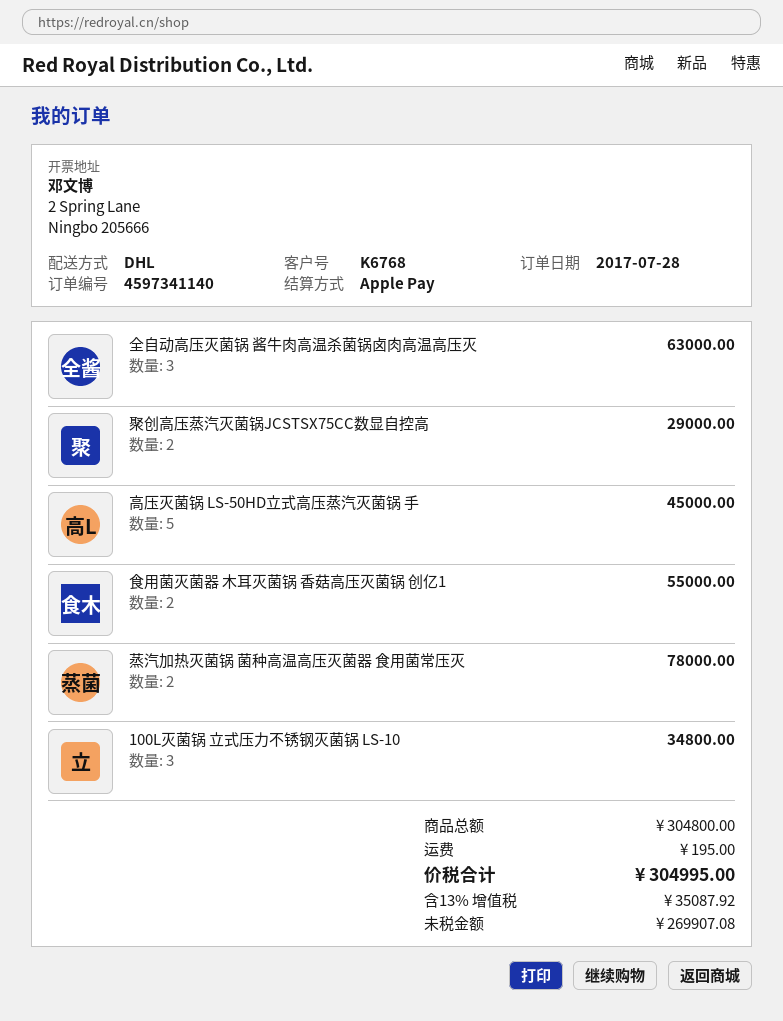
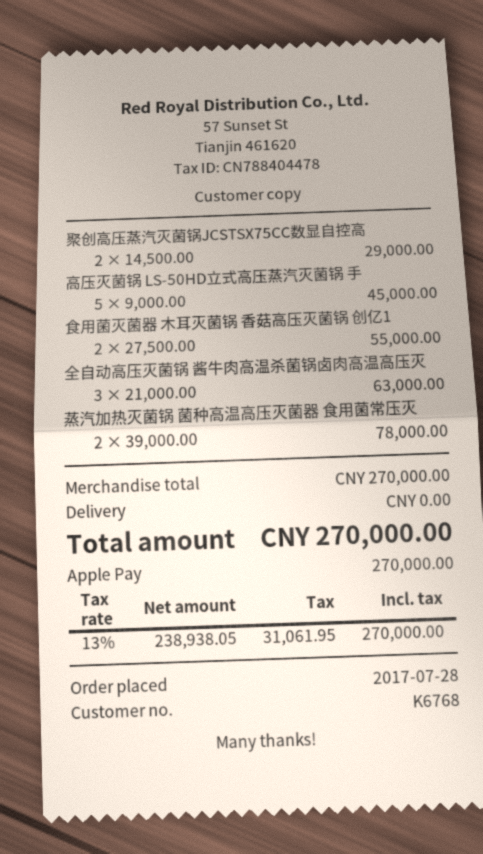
100L灭菌锅 立式压力不锈钢灭菌锅 LS-10: 3 for 34800.00 -> none
subtotal: 304800.00 -> 270000.00
shipping: 195.00 -> 0.00
net: 269907.08 -> 238938.05
tax: 13% = 35087.92 -> 13% = 31061.95
total: 304995.00 -> 270000.00

